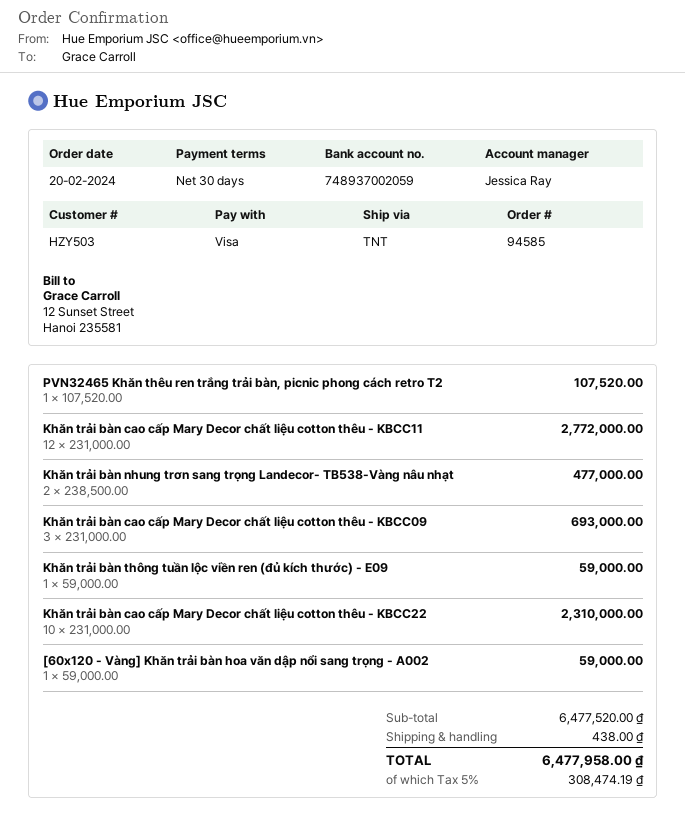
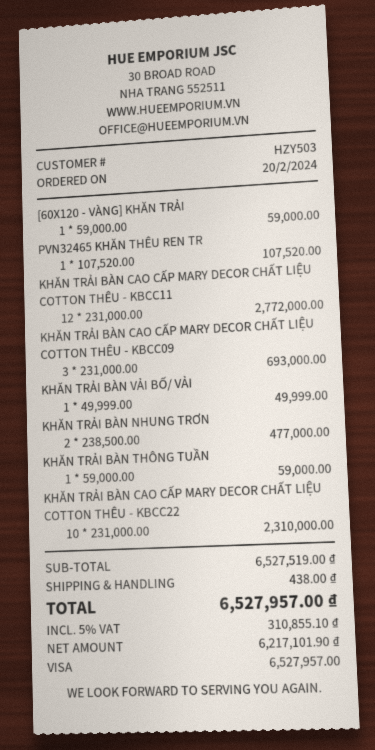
KHĂN TRẢI BÀN VẢI BỐ/ VẢI: none -> 1 x 49999.00 = 49999.00
subtotal: 6477520.00 -> 6527519.00
tax: 5% = 308474.19 -> 5% = 310855.10
total: 6477958.00 -> 6527957.00

